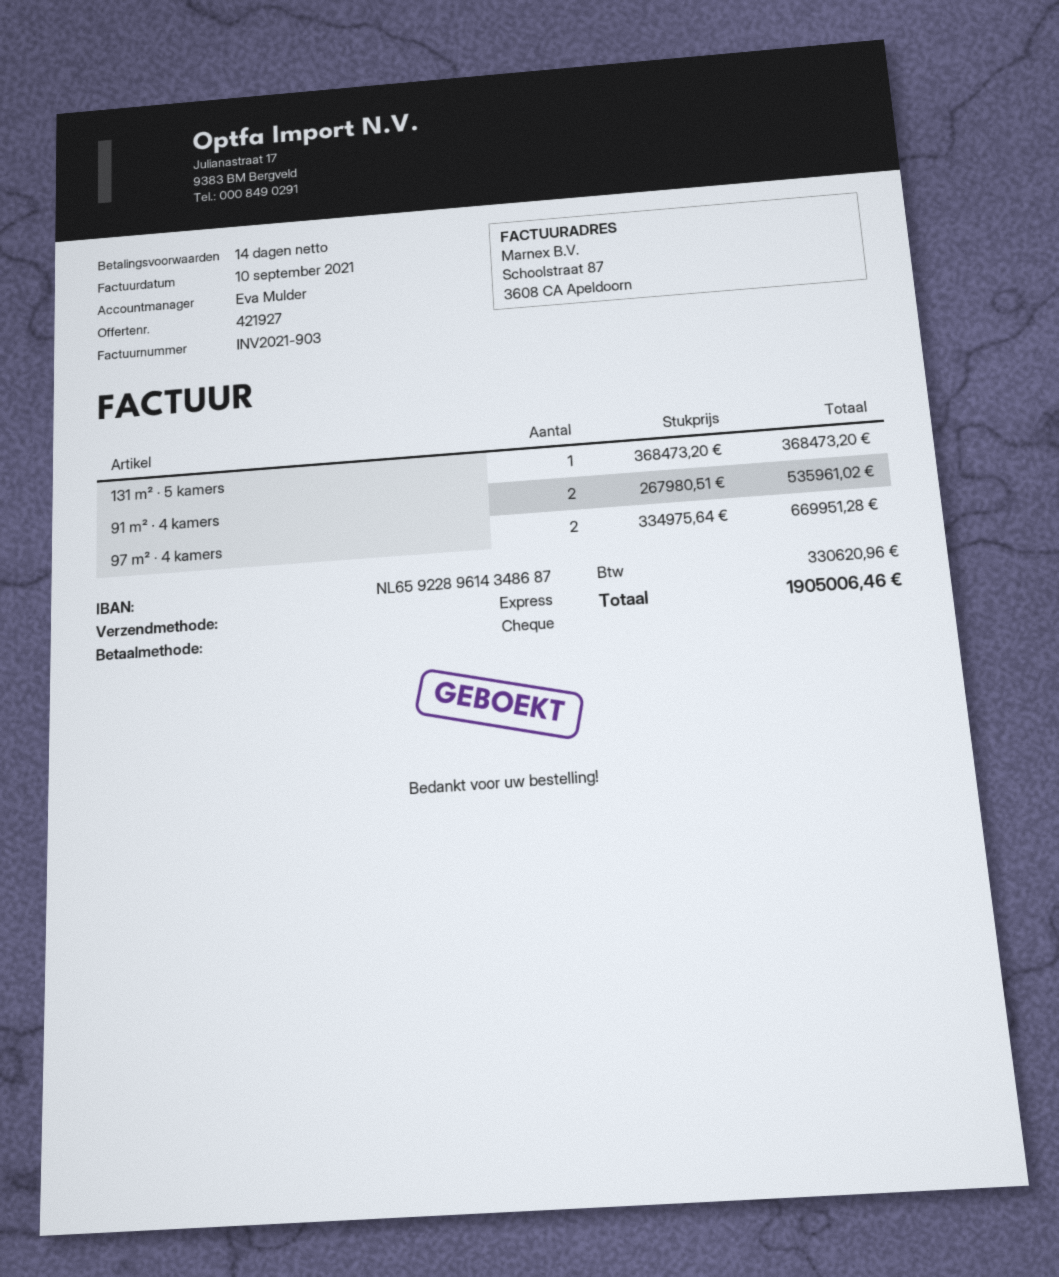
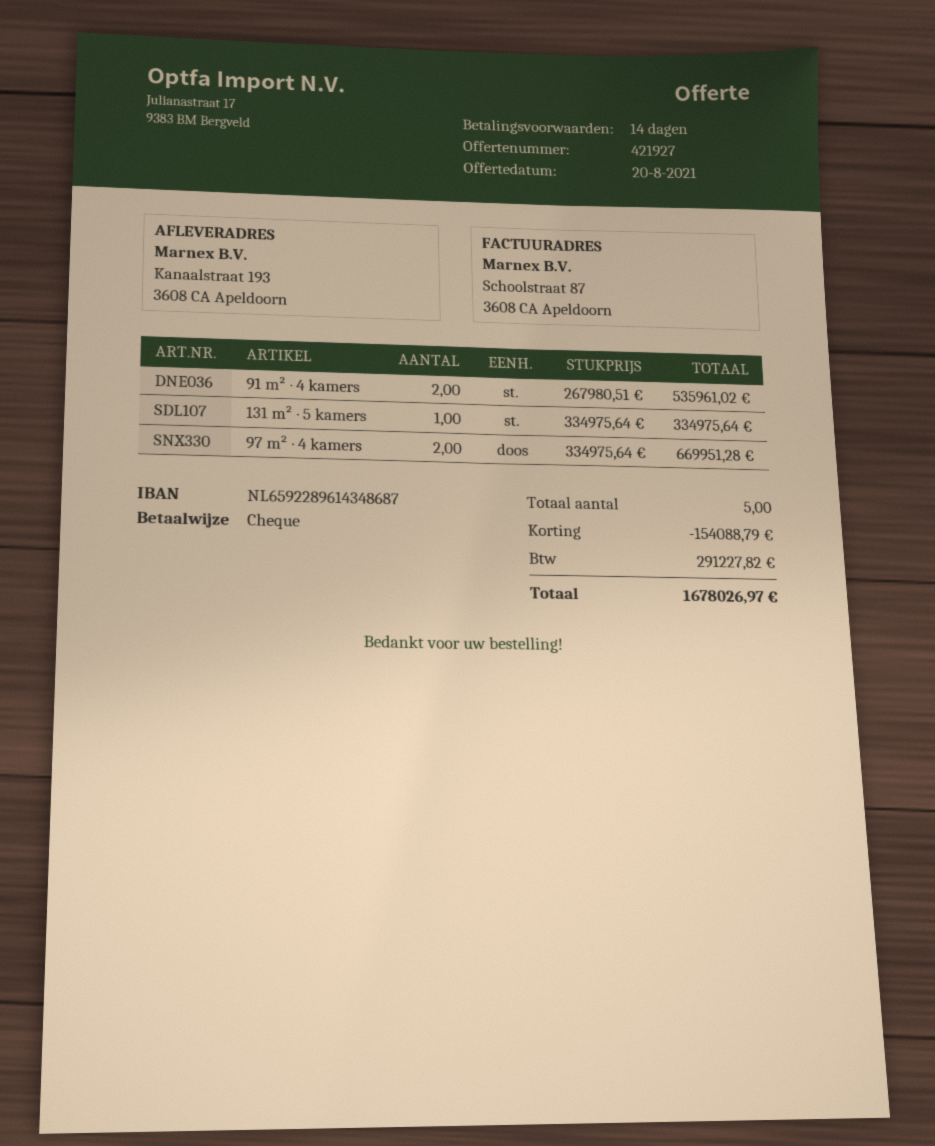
131 m² · 5 kamers: 1 x 368473.20 = 368473.20 -> 1 x 334975.64 = 334975.64
discount: none -> 154088.79
tax: 330620.96 -> 291227.82
total: 1905006.46 -> 1678026.97

